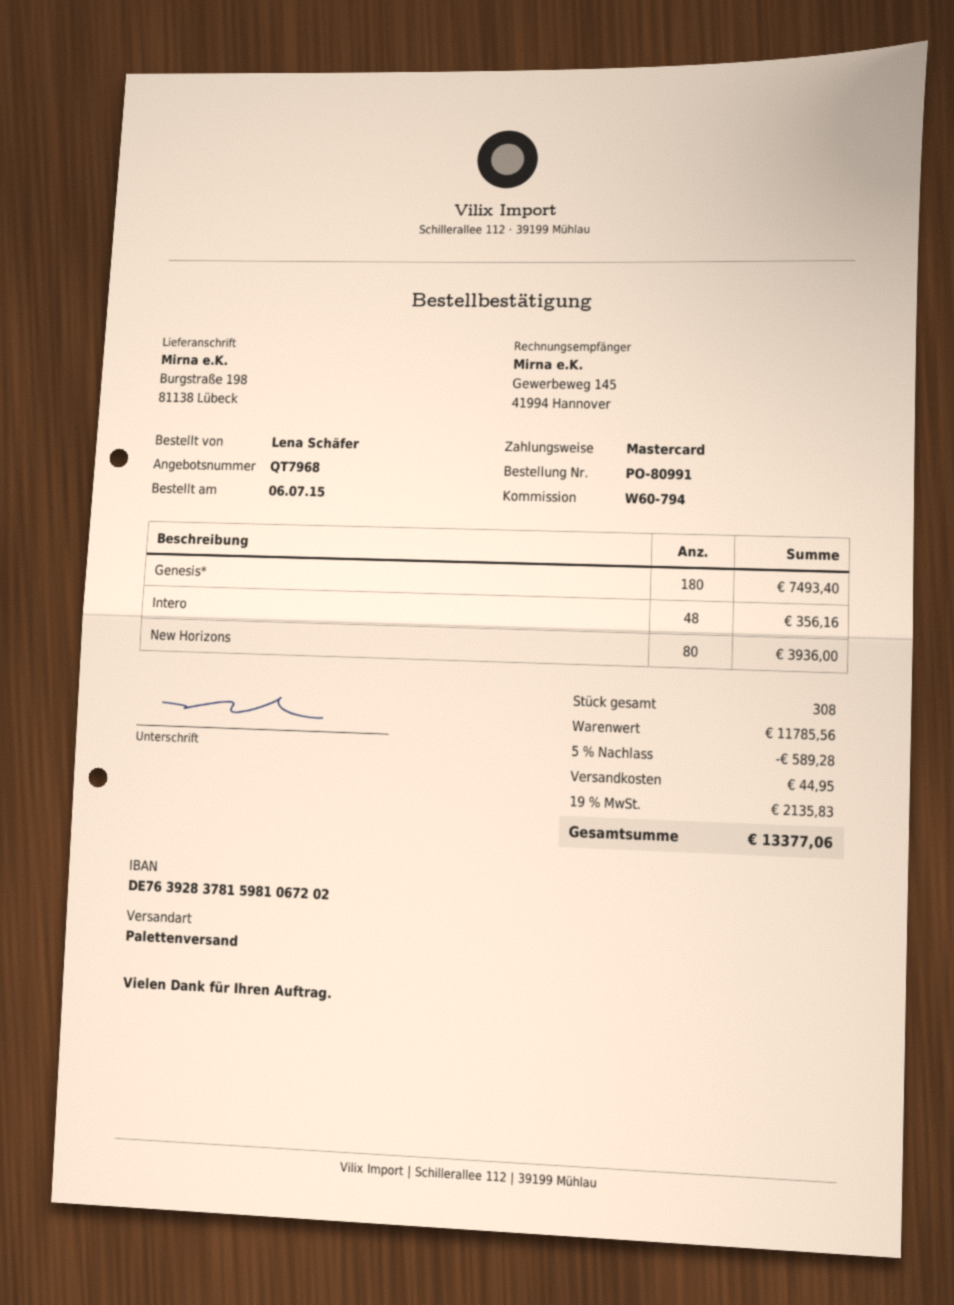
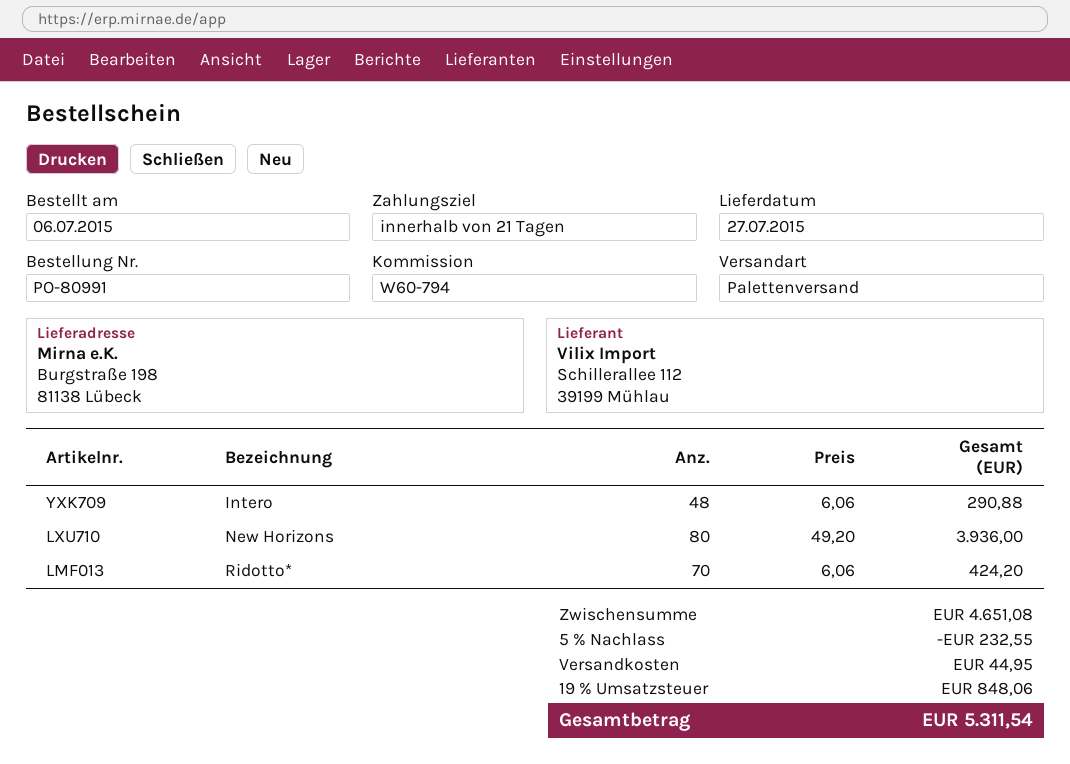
Genesis*: 180 for 7493.40 -> none
Intero: 48 for 356.16 -> 48 for 290.88
Ridotto*: none -> 70 for 424.20
subtotal: 11785.56 -> 4651.08
discount: 5% = 589.28 -> 5% = 232.55
tax: 19% = 2135.83 -> 19% = 848.06
total: 13377.06 -> 5311.54

